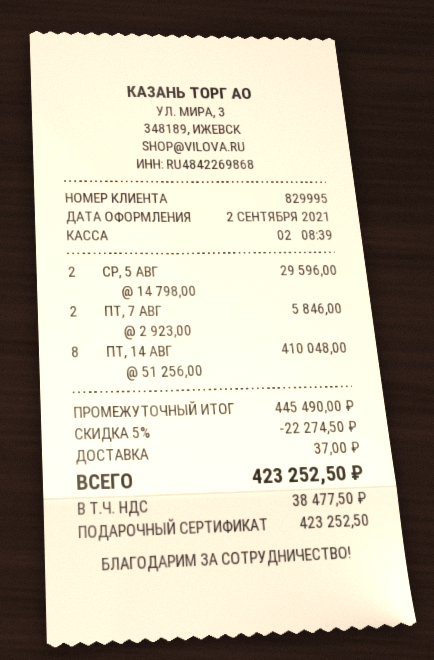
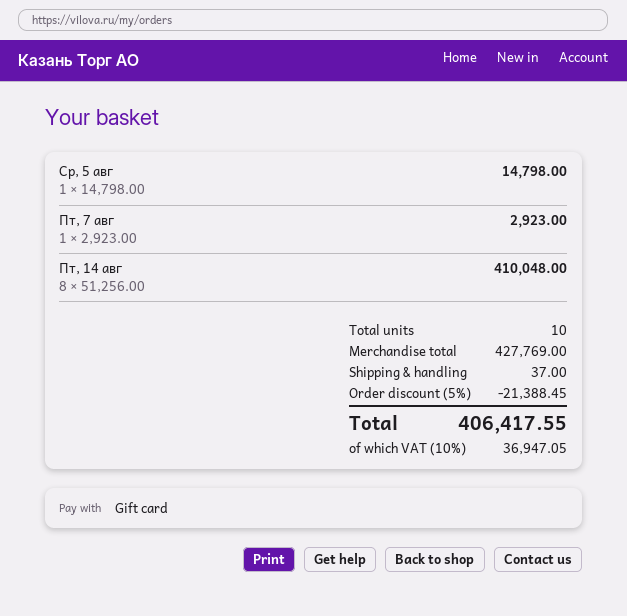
СР, 5 АВГ: 2 x 14798.00 = 29596.00 -> 1 x 14798.00 = 14798.00
ПТ, 7 АВГ: 2 x 2923.00 = 5846.00 -> 1 x 2923.00 = 2923.00
subtotal: 445490.00 -> 427769.00
discount: 5% = 22274.50 -> 5% = 21388.45
tax: 38477.50 -> 36947.05
total: 423252.50 -> 406417.55

